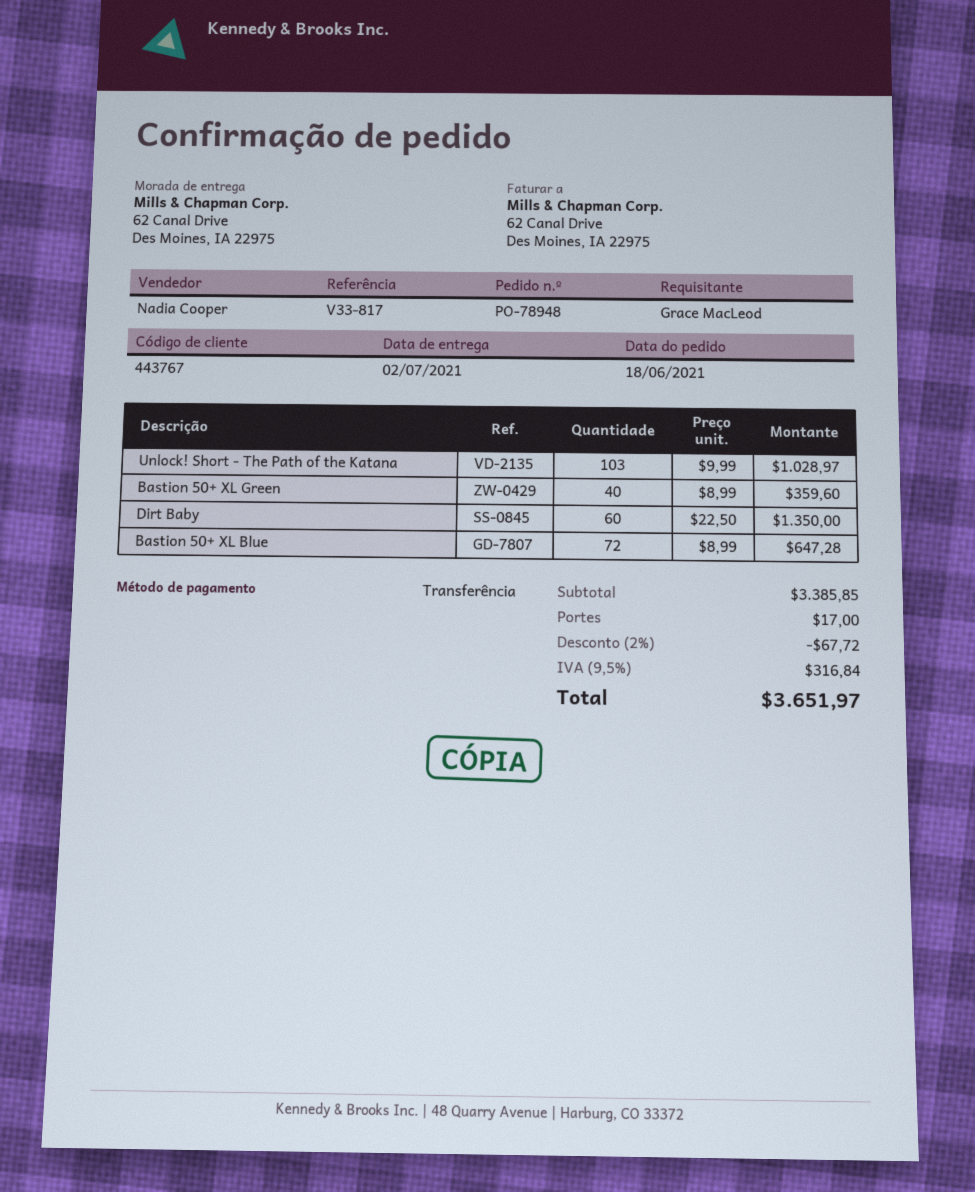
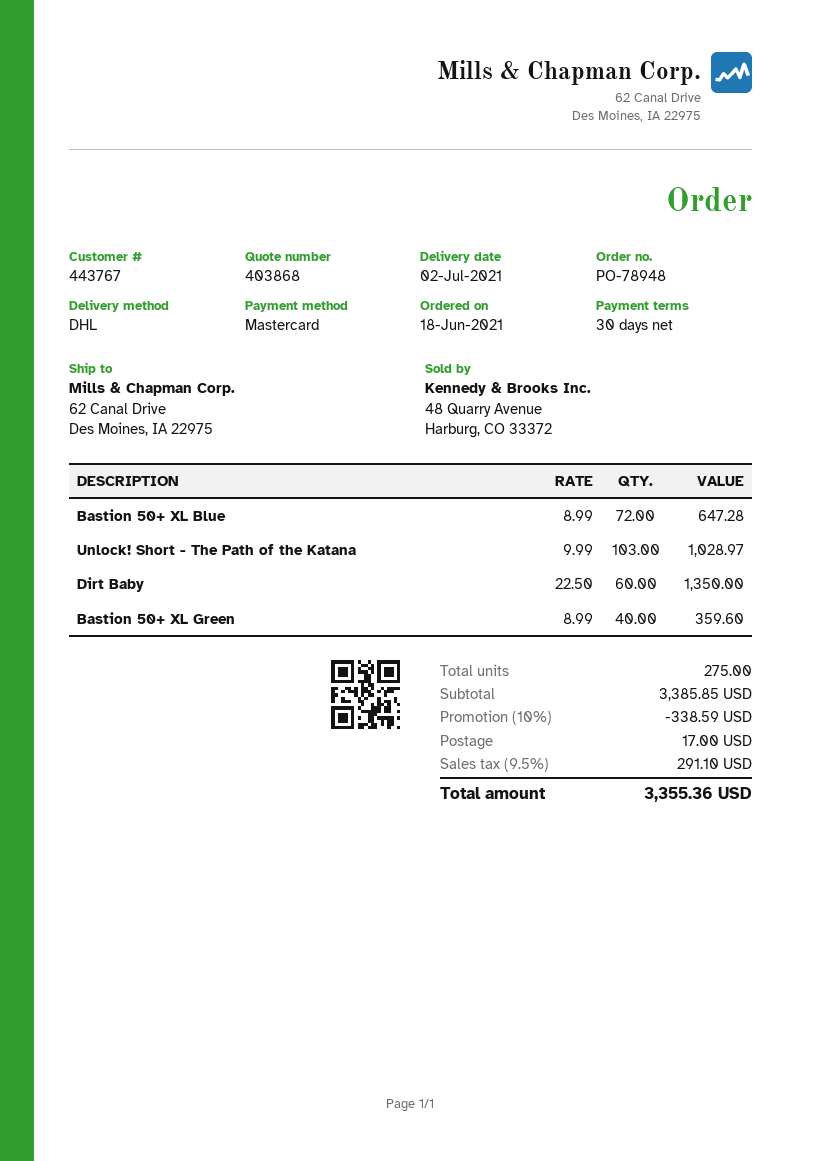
payment method: bank transfer -> Mastercard
discount: 2% = 67.72 -> 10% = 338.59
tax: 9.5% = 316.84 -> 9.5% = 291.10
total: 3651.97 -> 3355.36

